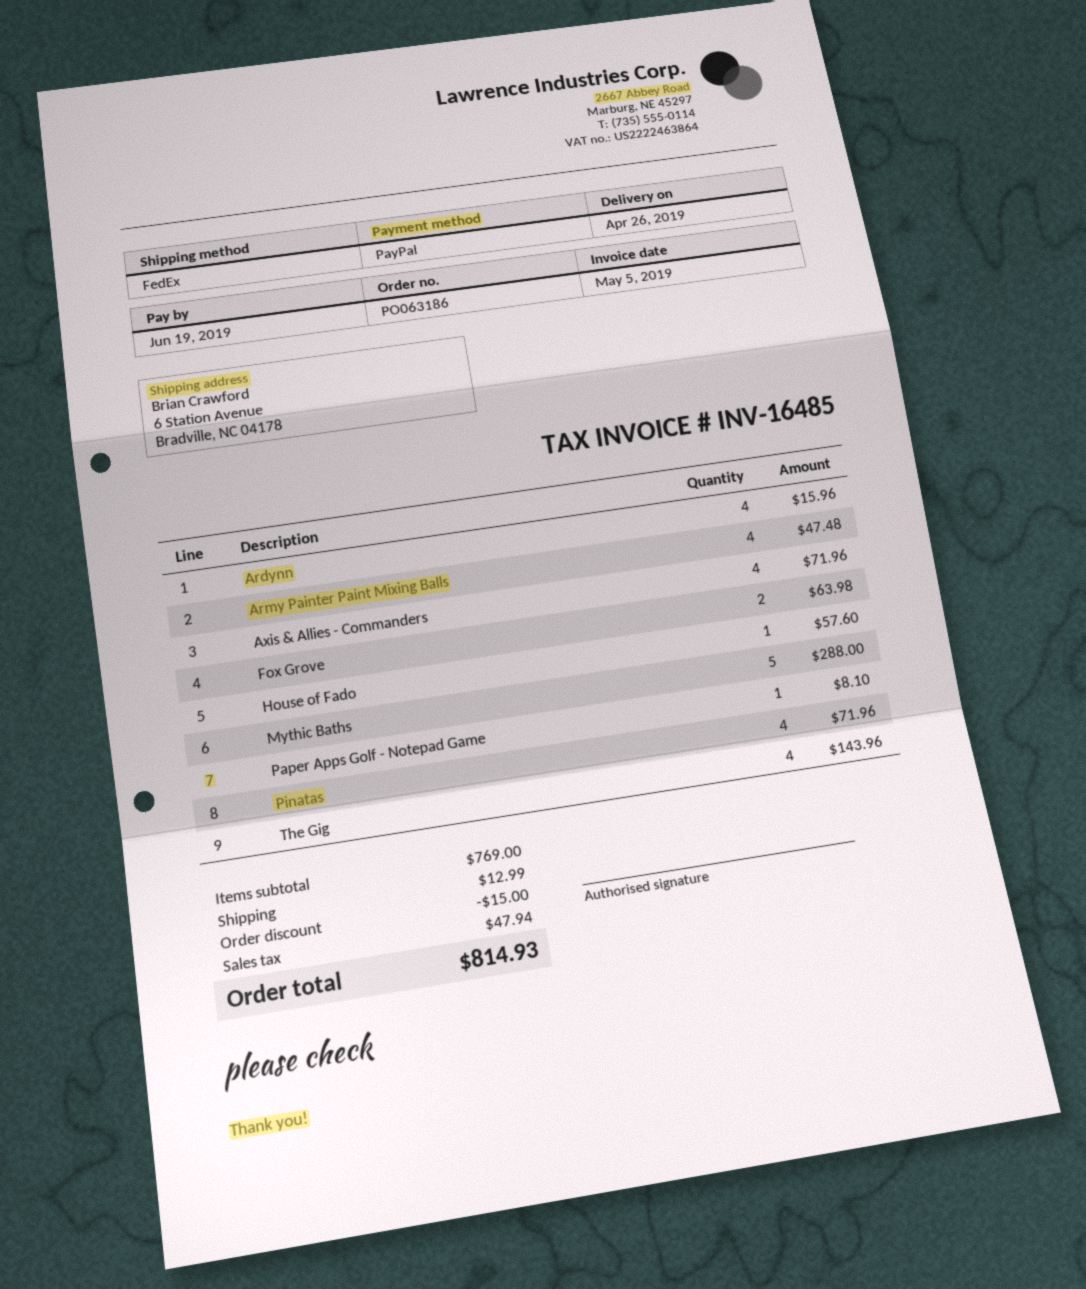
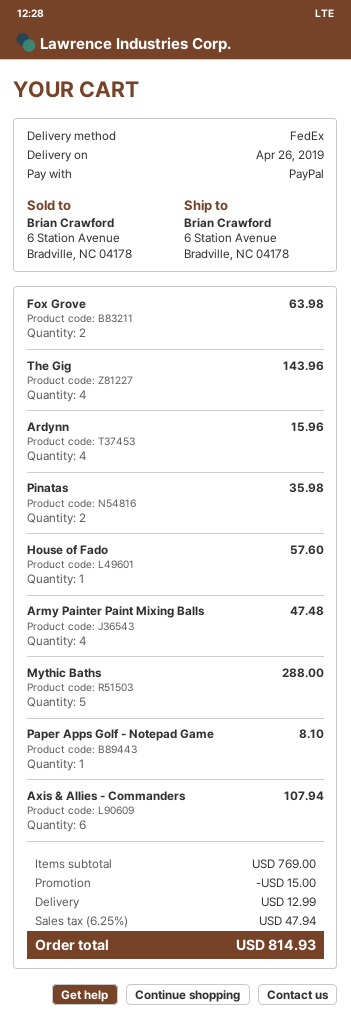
Axis & Allies - Commanders: 4 for 71.96 -> 6 for 107.94
Pinatas: 4 for 71.96 -> 2 for 35.98

